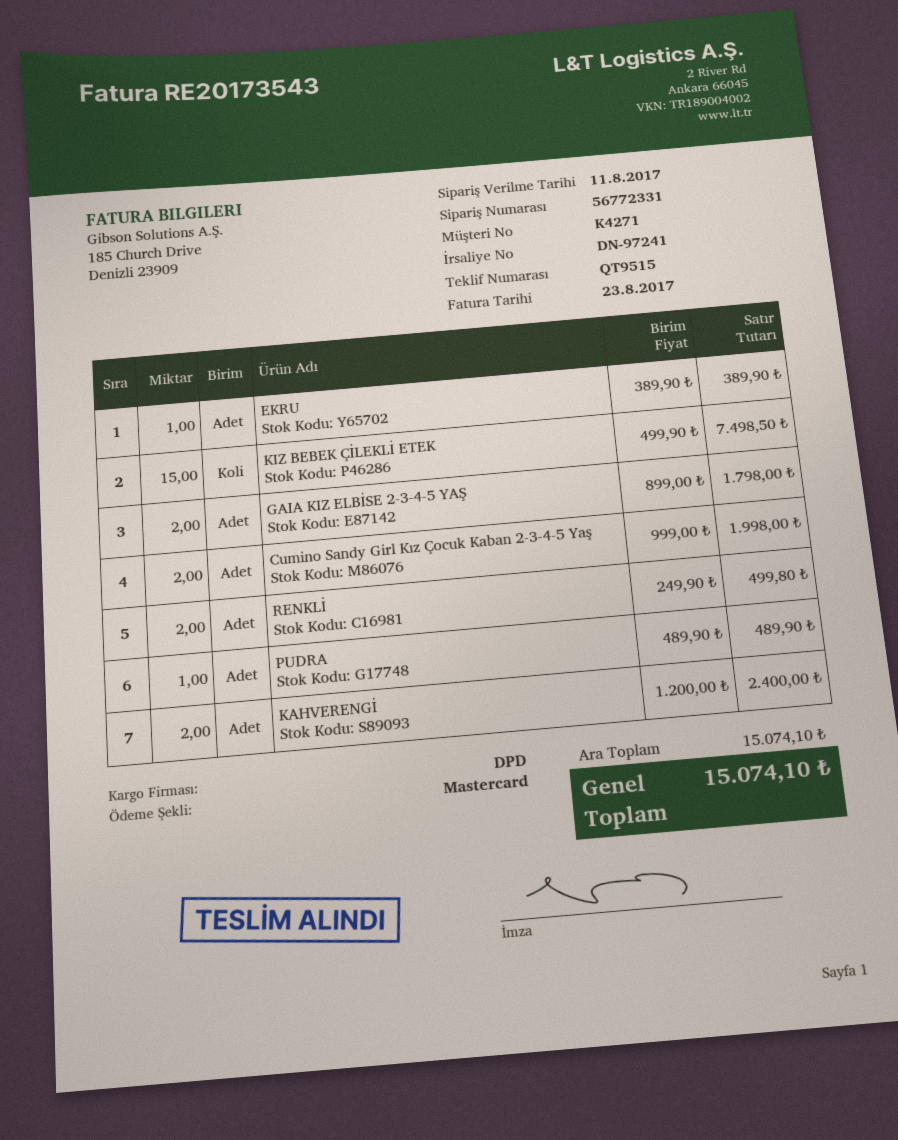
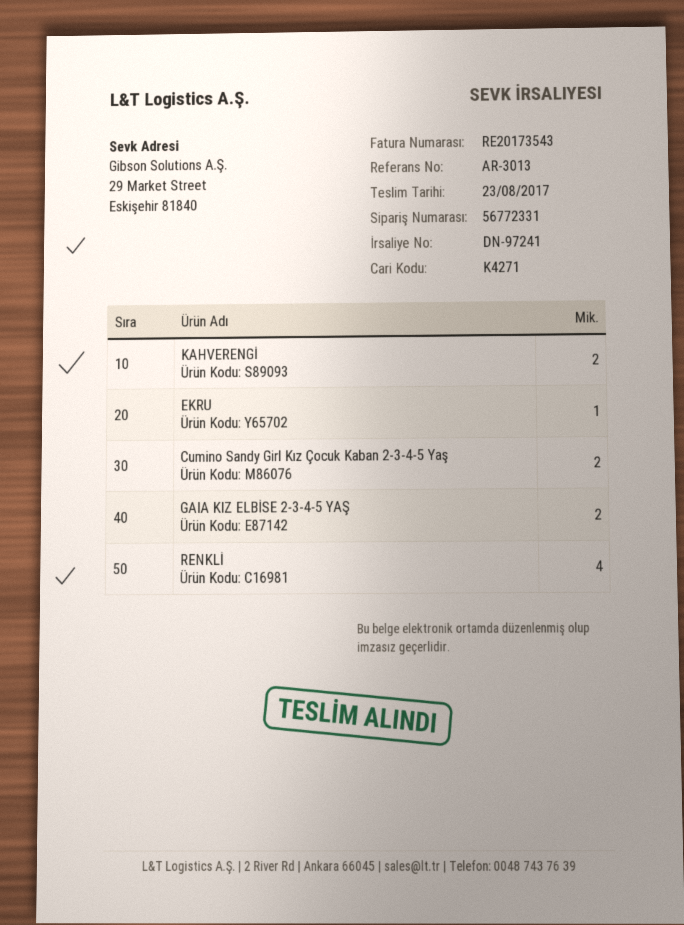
KIZ BEBEK ÇİLEKLİ ETEK: 15 -> none
RENKLİ: 2 -> 4
PUDRA: 1 -> none

